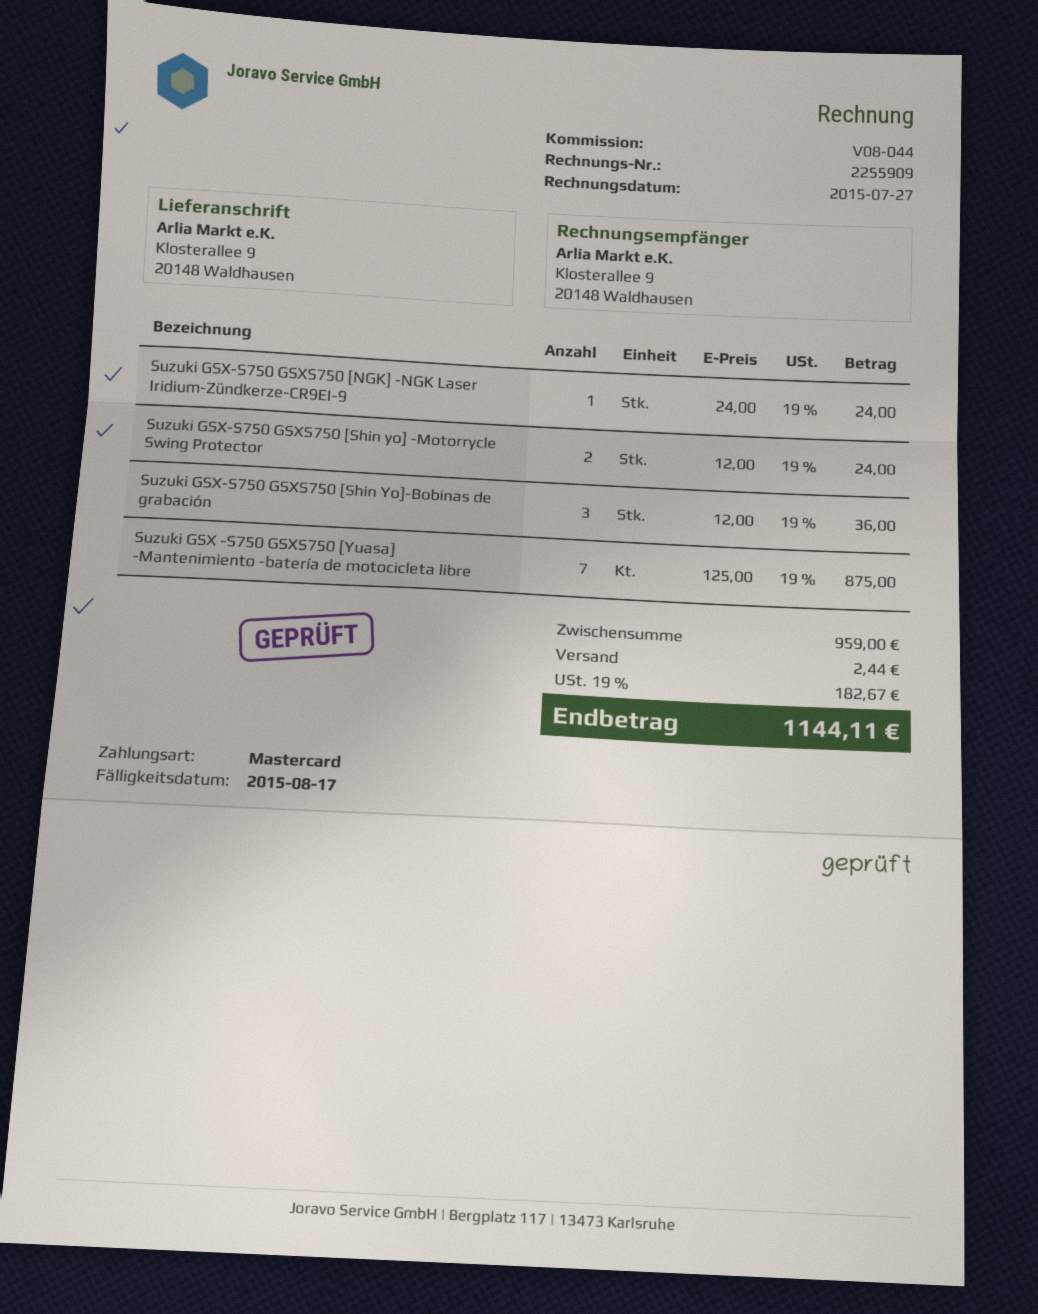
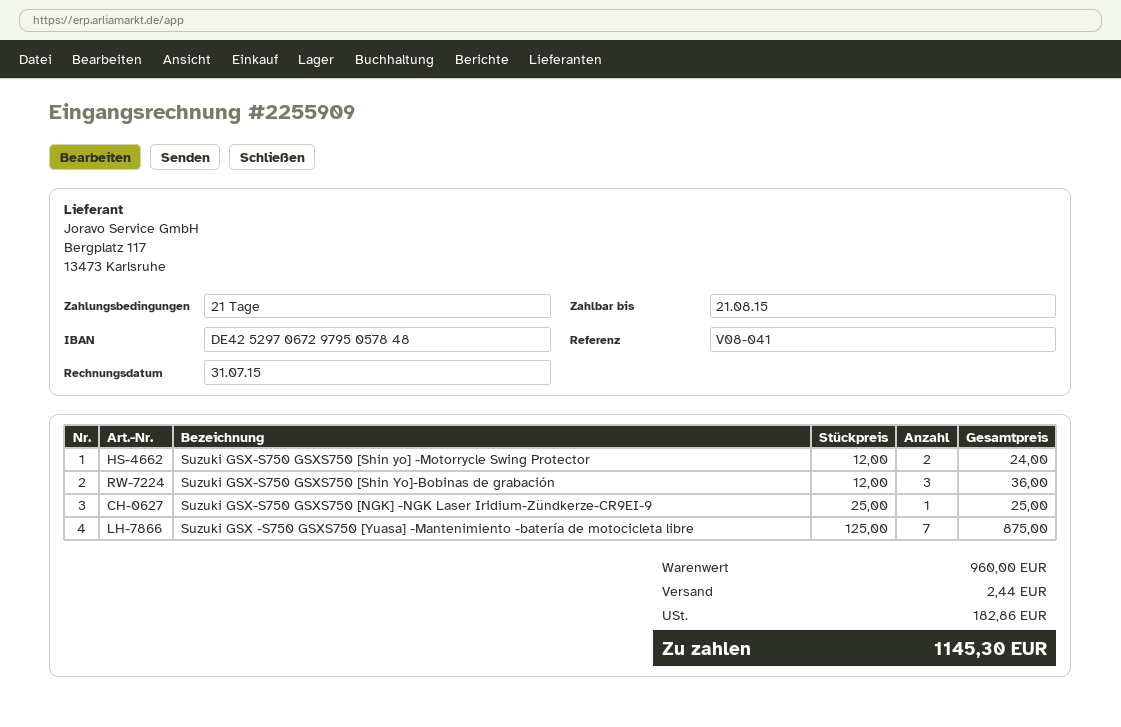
invoice date: 2015-07-27 -> 2015-07-31
due date: 2015-08-17 -> 2015-08-21
reference: V08-044 -> V08-041
Suzuki GSX-S750 GSXS750 [NGK] -NGK Laser Iridium-Zündkerze-CR9EI-9: 1 x 24.00 = 24.00 -> 1 x 25.00 = 25.00
subtotal: 959.00 -> 960.00
tax: 182.67 -> 182.86
total: 1144.11 -> 1145.30

